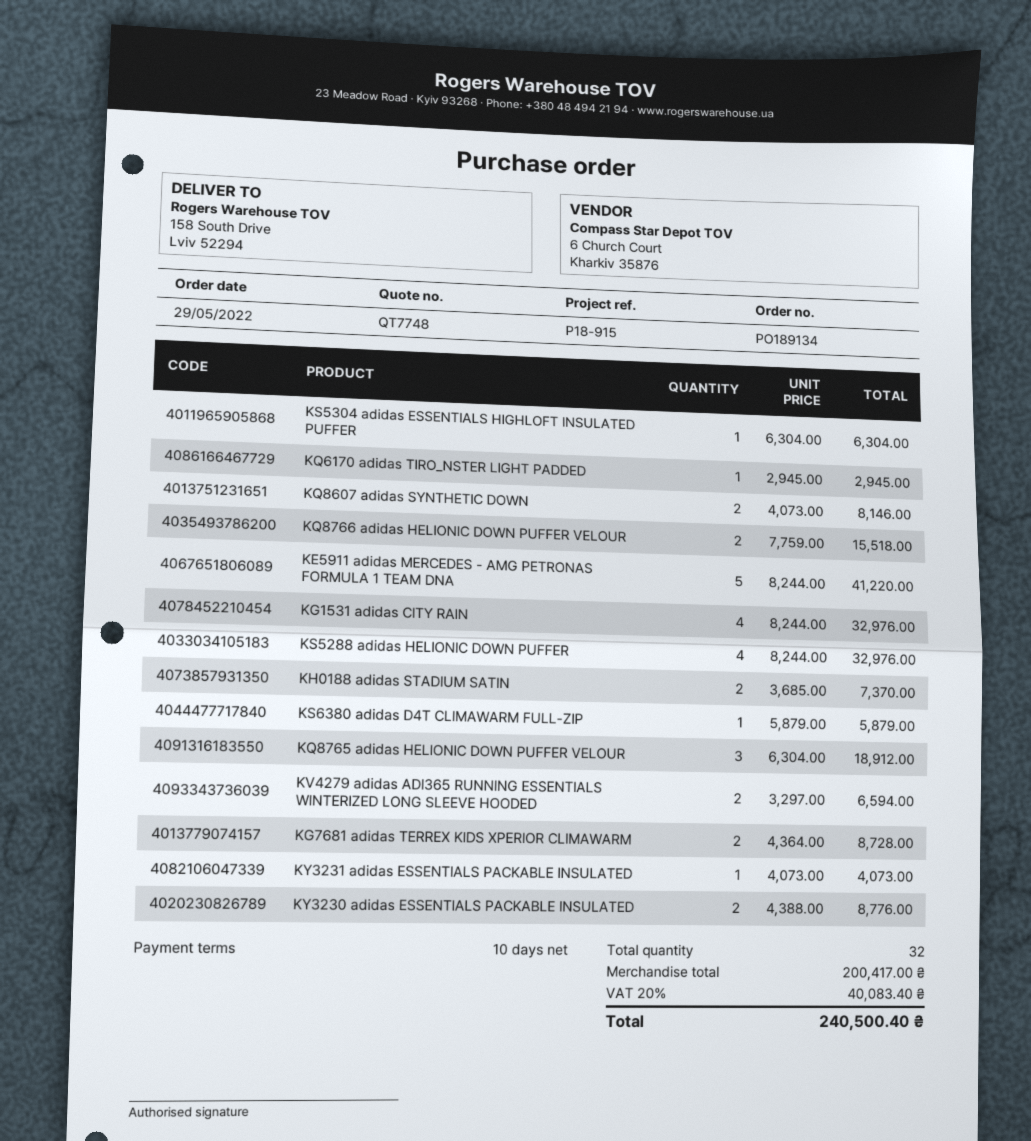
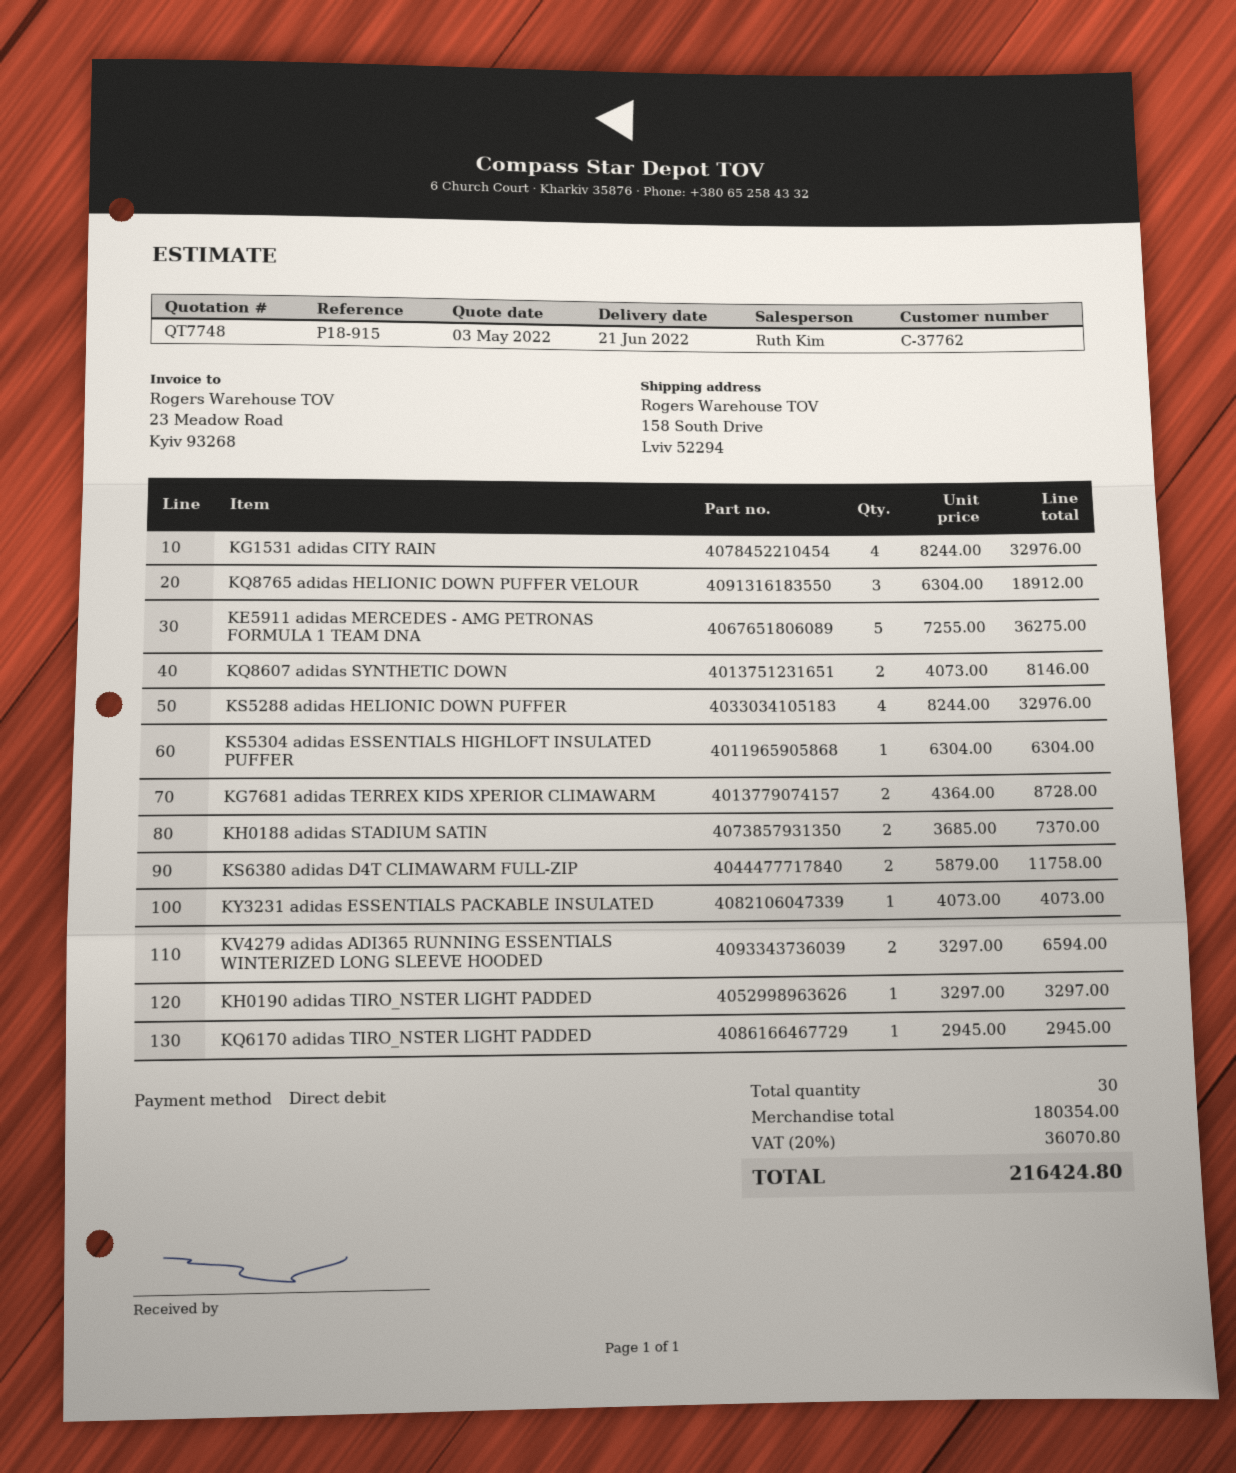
KQ8766 adidas HELIONIC DOWN PUFFER VELOUR: 2 x 7759.00 = 15518.00 -> none
KE5911 adidas MERCEDES - AMG PETRONAS FORMULA 1 TEAM DNA: 5 x 8244.00 = 41220.00 -> 5 x 7255.00 = 36275.00
KS6380 adidas D4T CLIMAWARM FULL-ZIP: 1 x 5879.00 = 5879.00 -> 2 x 5879.00 = 11758.00
KY3230 adidas ESSENTIALS PACKABLE INSULATED: 2 x 4388.00 = 8776.00 -> none
KH0190 adidas TIRO_NSTER LIGHT PADDED: none -> 1 x 3297.00 = 3297.00
total quantity: 32 -> 30
subtotal: 200417.00 -> 180354.00
tax: 20% = 40083.40 -> 20% = 36070.80
total: 240500.40 -> 216424.80

